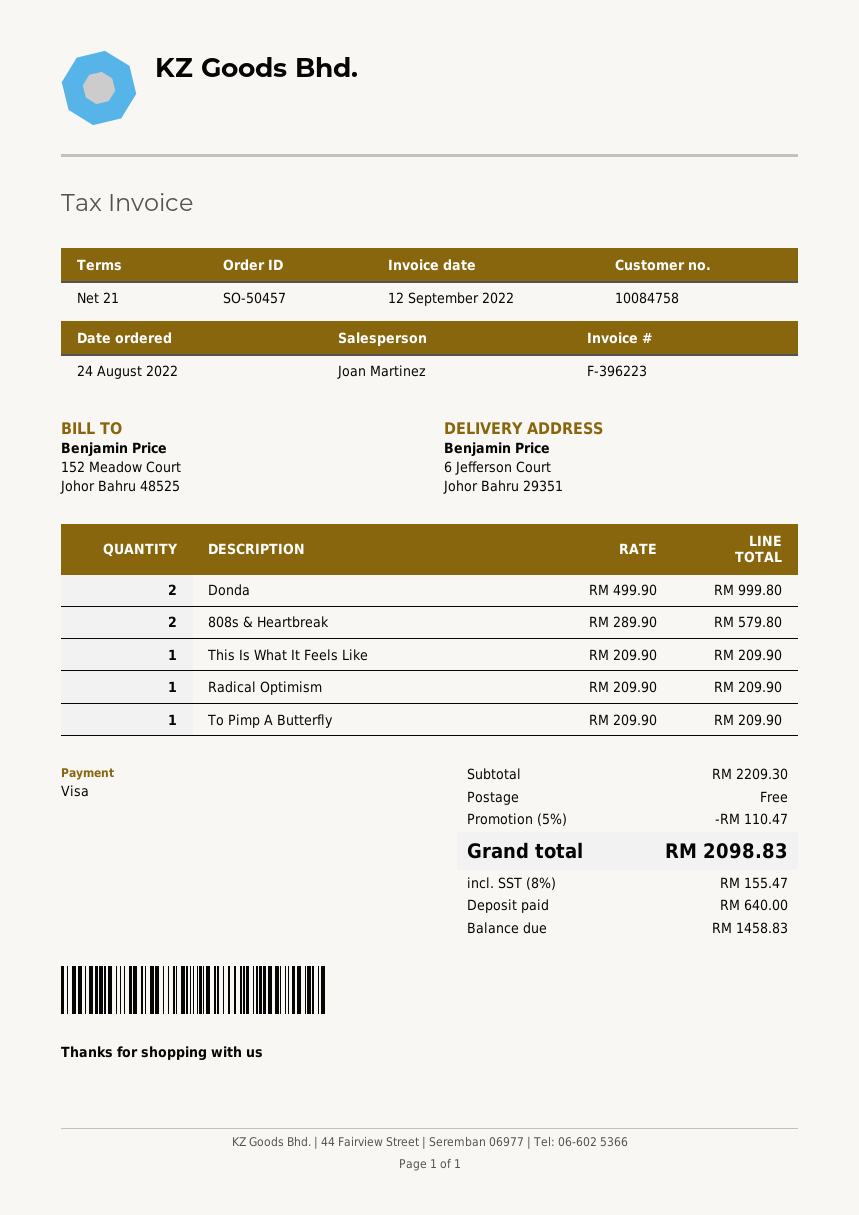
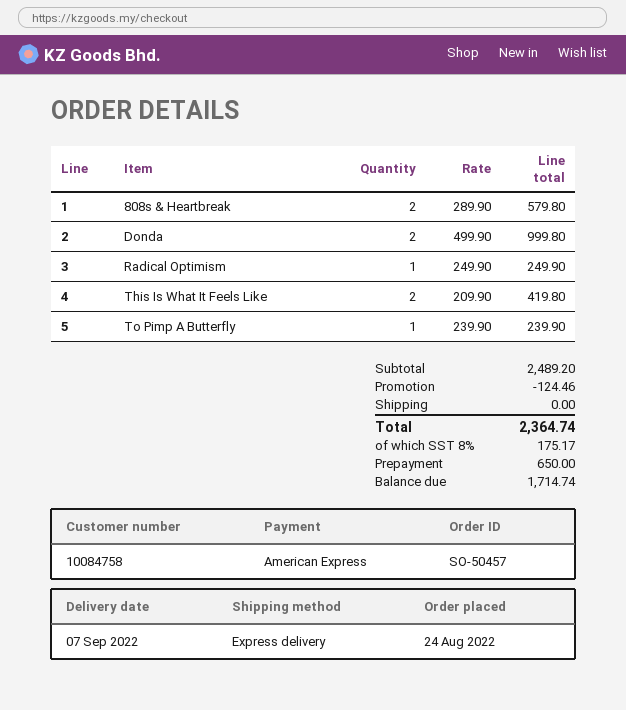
payment method: Visa -> American Express
This Is What It Feels Like: 1 x 209.90 = 209.90 -> 2 x 209.90 = 419.80
Radical Optimism: 1 x 209.90 = 209.90 -> 1 x 249.90 = 249.90
To Pimp A Butterfly: 1 x 209.90 = 209.90 -> 1 x 239.90 = 239.90
subtotal: 2209.30 -> 2489.20
discount: 110.47 -> 124.46
tax: 8% = 155.47 -> 8% = 175.17
total: 2098.83 -> 2364.74
deposit: 640.00 -> 650.00
balance: 1458.83 -> 1714.74

